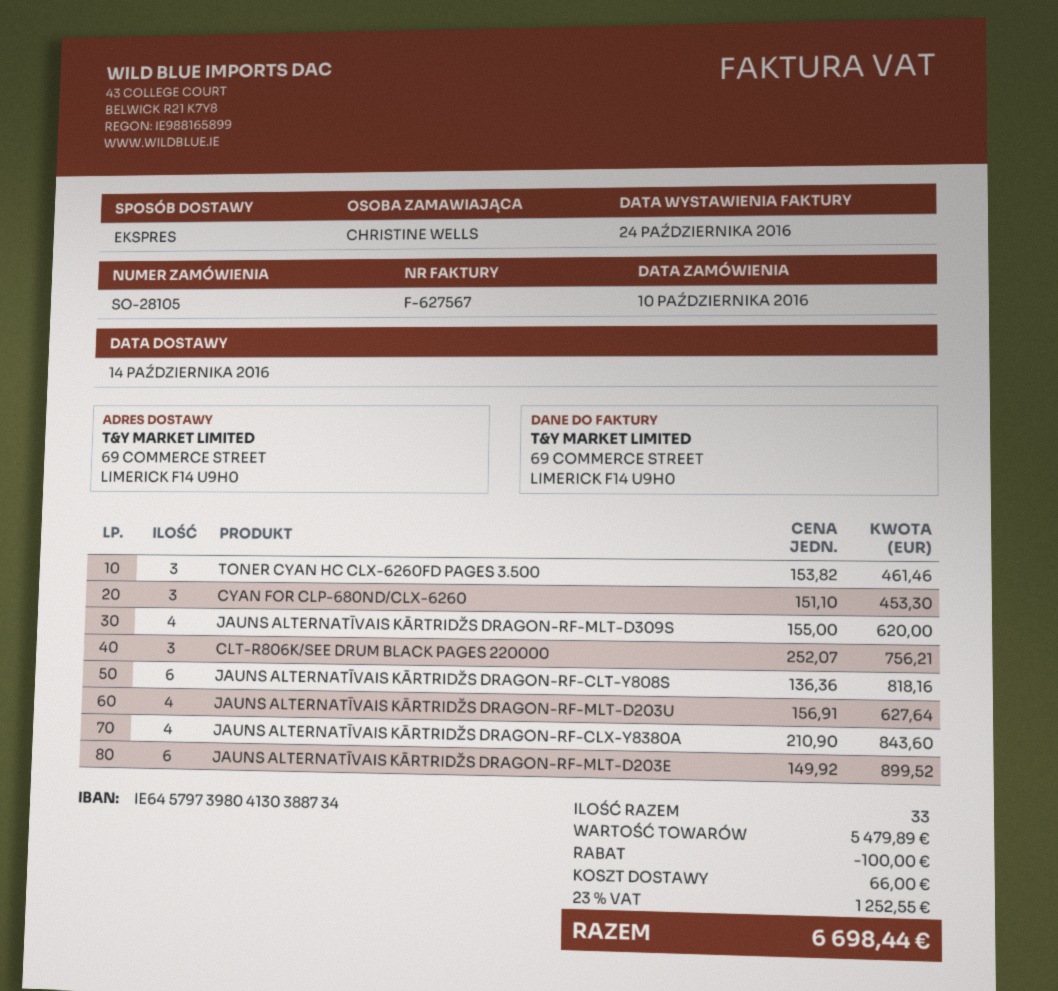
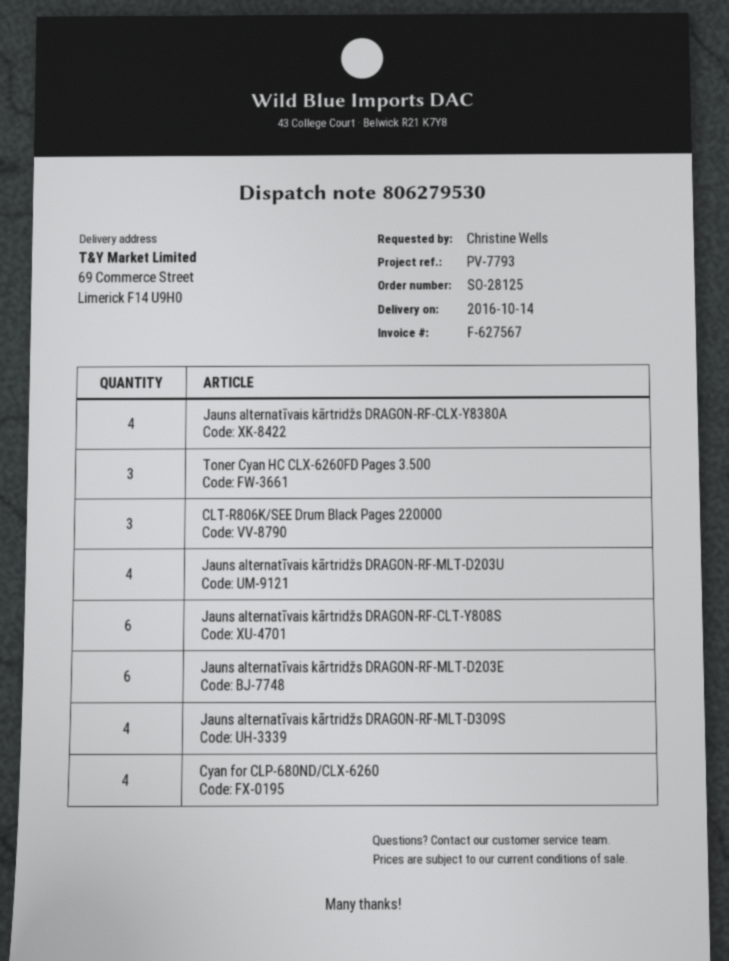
order number: SO-28105 -> SO-28125
CYAN FOR CLP-680ND/CLX-6260: 3 -> 4

